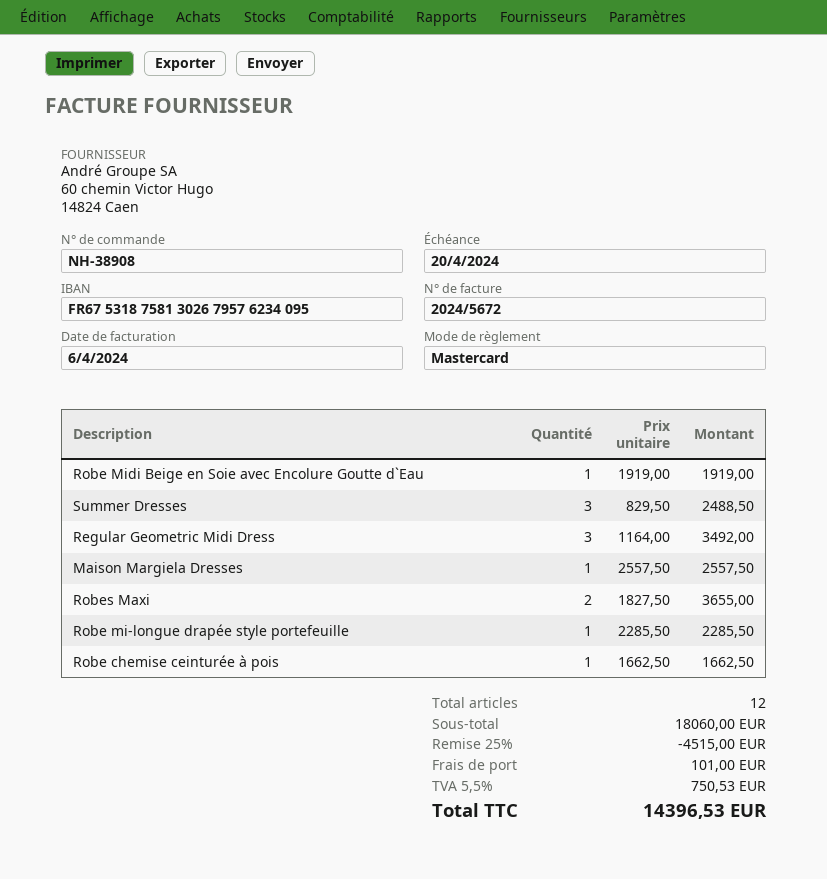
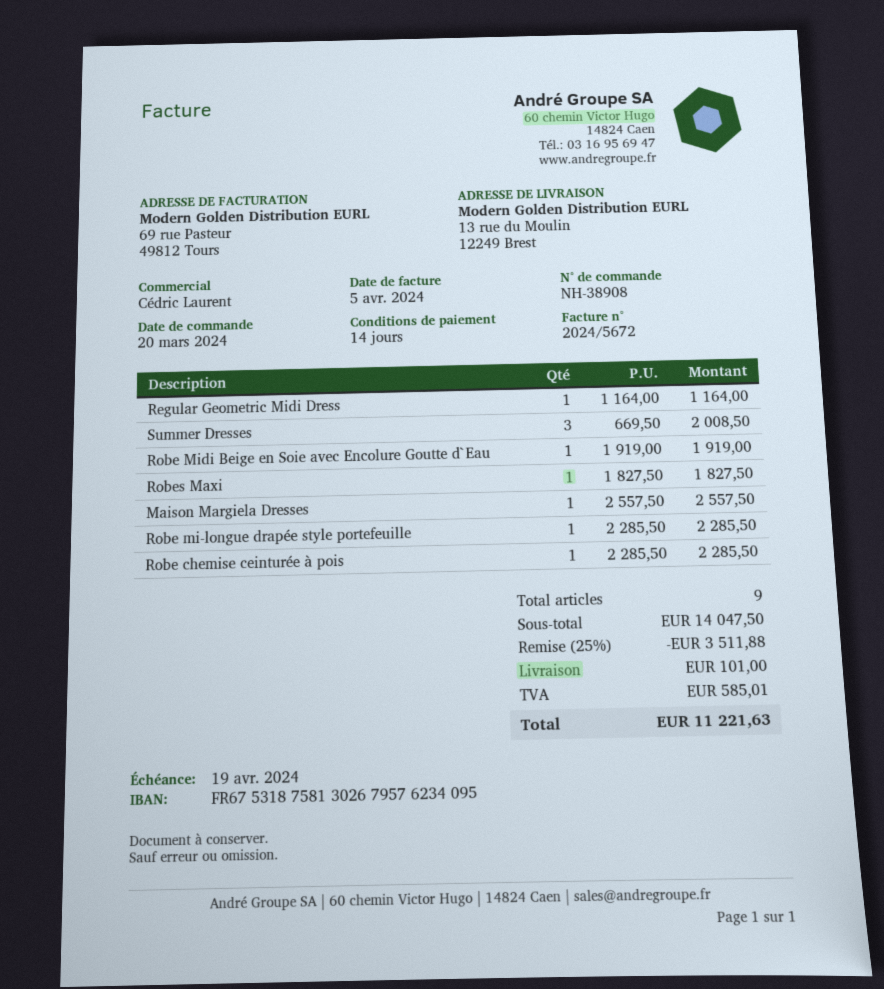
invoice date: 2024-04-06 -> 2024-04-05
due date: 2024-04-20 -> 2024-04-19
Summer Dresses: 3 x 829.50 = 2488.50 -> 3 x 669.50 = 2008.50
Regular Geometric Midi Dress: 3 x 1164.00 = 3492.00 -> 1 x 1164.00 = 1164.00
Robes Maxi: 2 x 1827.50 = 3655.00 -> 1 x 1827.50 = 1827.50
Robe chemise ceinturée à pois: 1 x 1662.50 = 1662.50 -> 1 x 2285.50 = 2285.50
total quantity: 12 -> 9
subtotal: 18060.00 -> 14047.50
discount: 25% = 4515.00 -> 25% = 3511.88
tax: 750.53 -> 585.01
total: 14396.53 -> 11221.63

